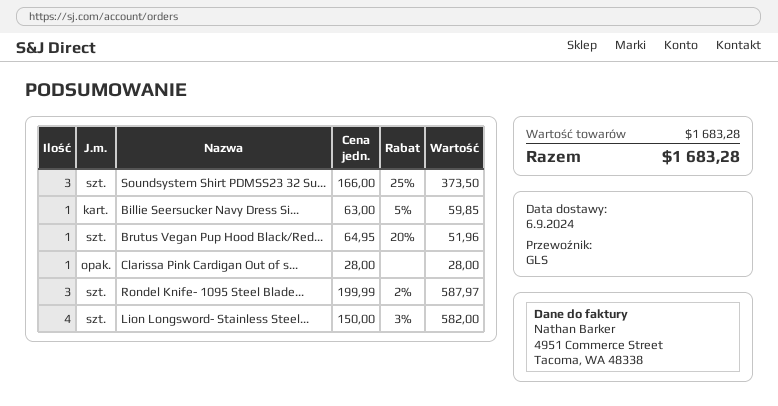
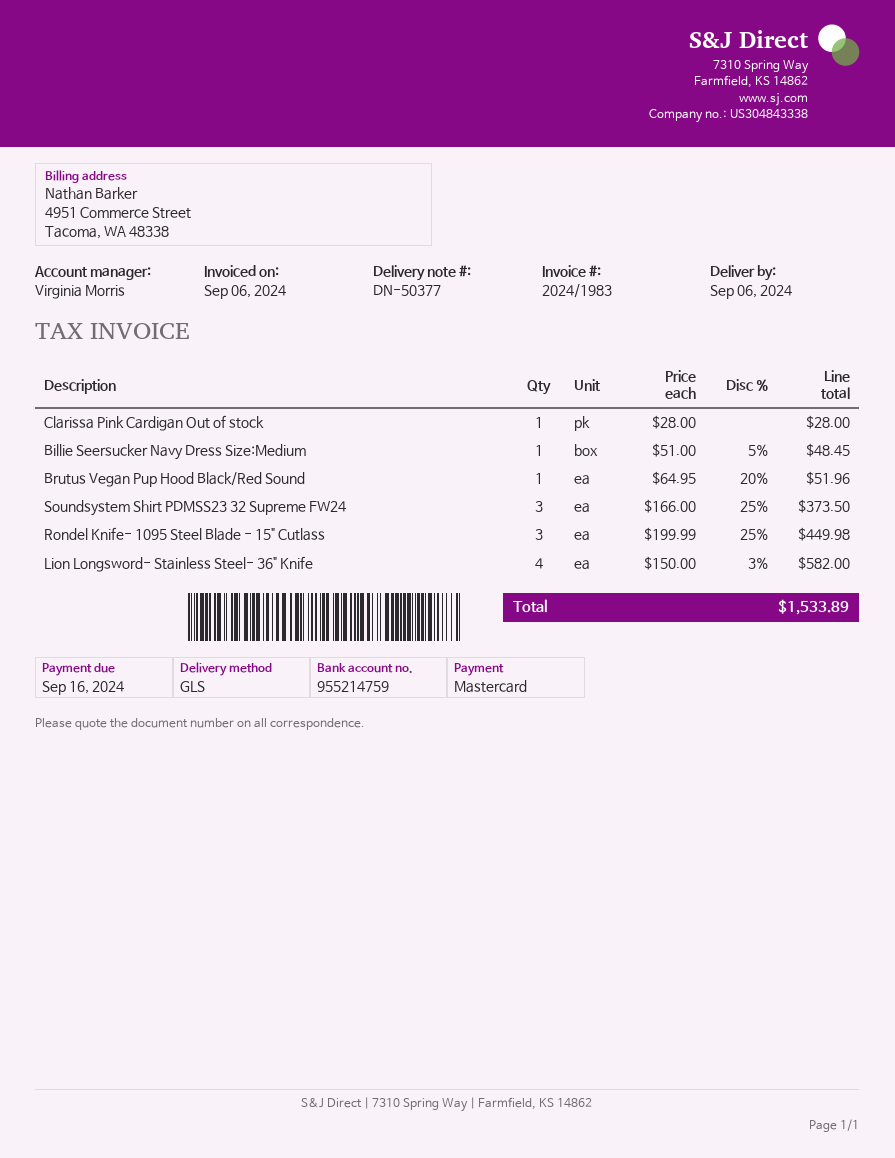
Billie Seersucker Navy Dress Si...: 1 x 63.00 - 5% = 59.85 -> 1 x 51.00 - 5% = 48.45
Rondel Knife- 1095 Steel Blade...: 3 x 199.99 - 2% = 587.97 -> 3 x 199.99 - 25% = 449.98
total: 1683.28 -> 1533.89

